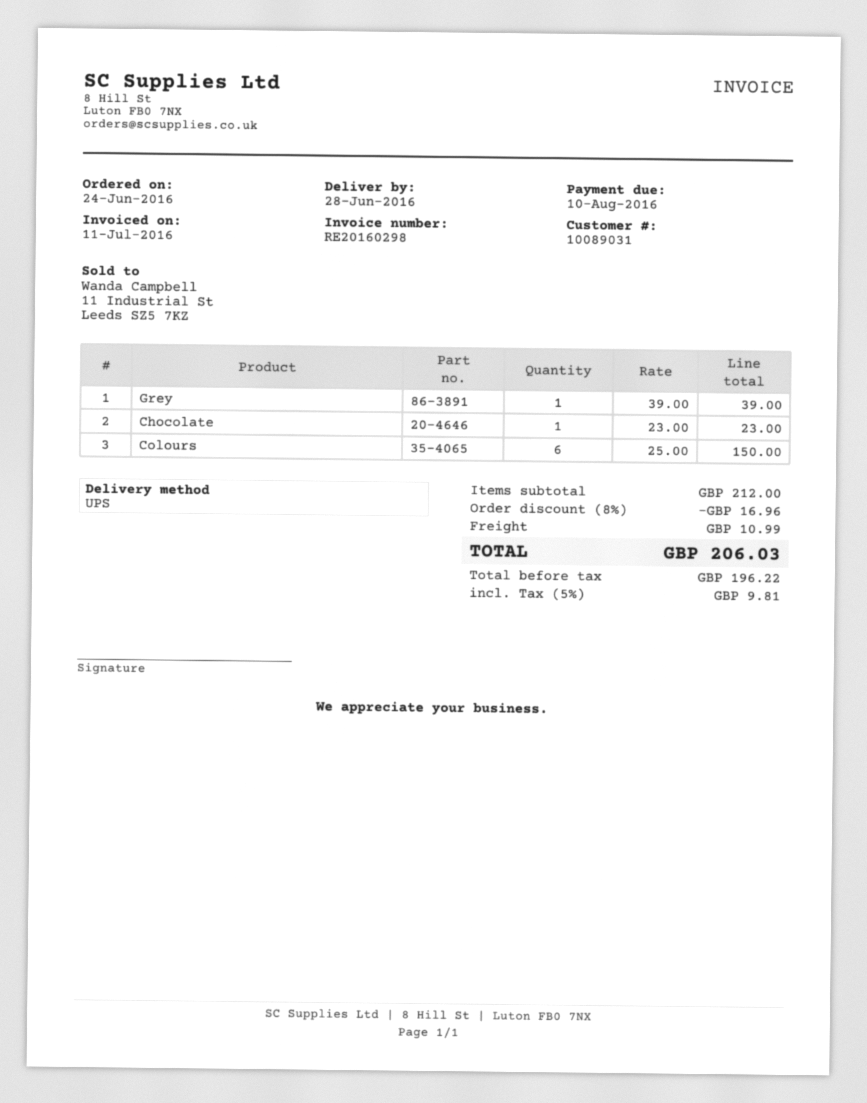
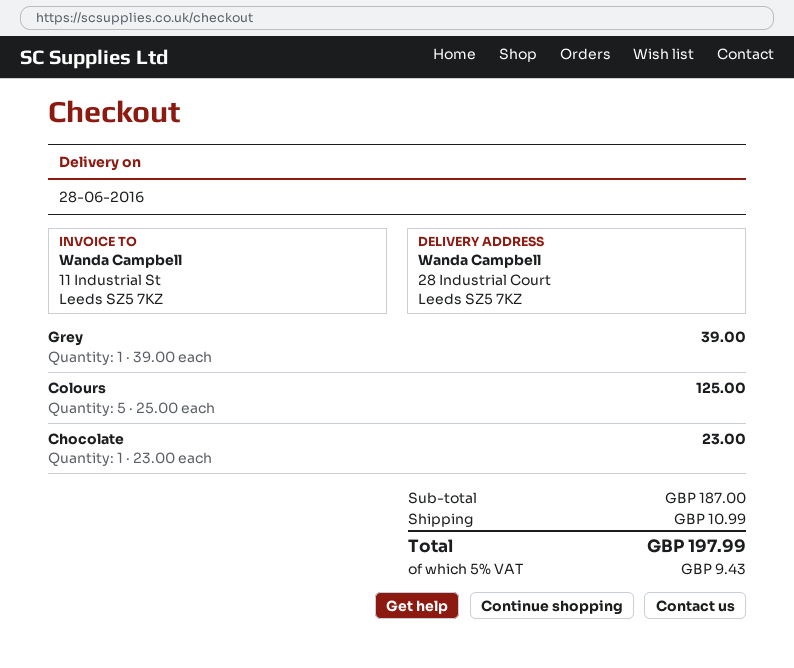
Colours: 6 x 25.00 = 150.00 -> 5 x 25.00 = 125.00
subtotal: 212.00 -> 187.00
discount: 8% = 16.96 -> none
tax: 5% = 9.81 -> 5% = 9.43
total: 206.03 -> 197.99

